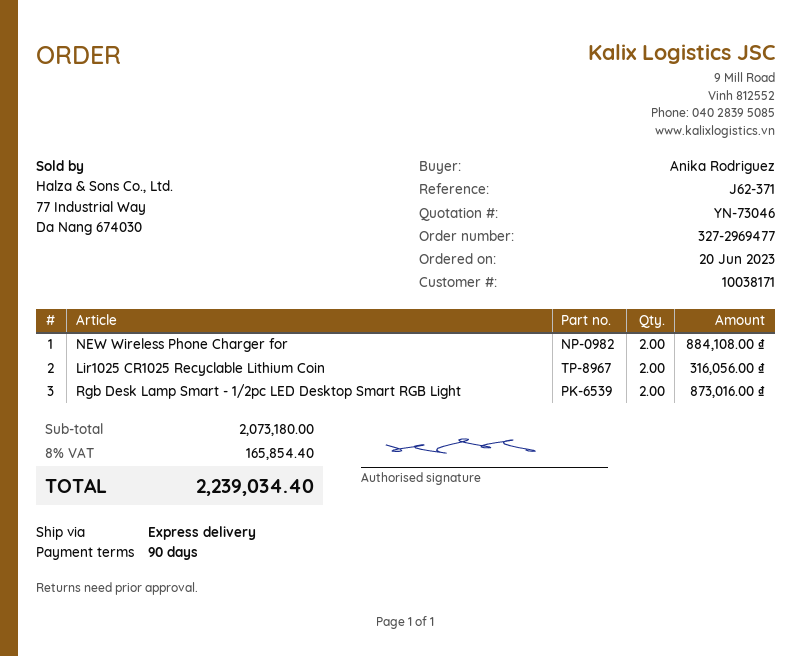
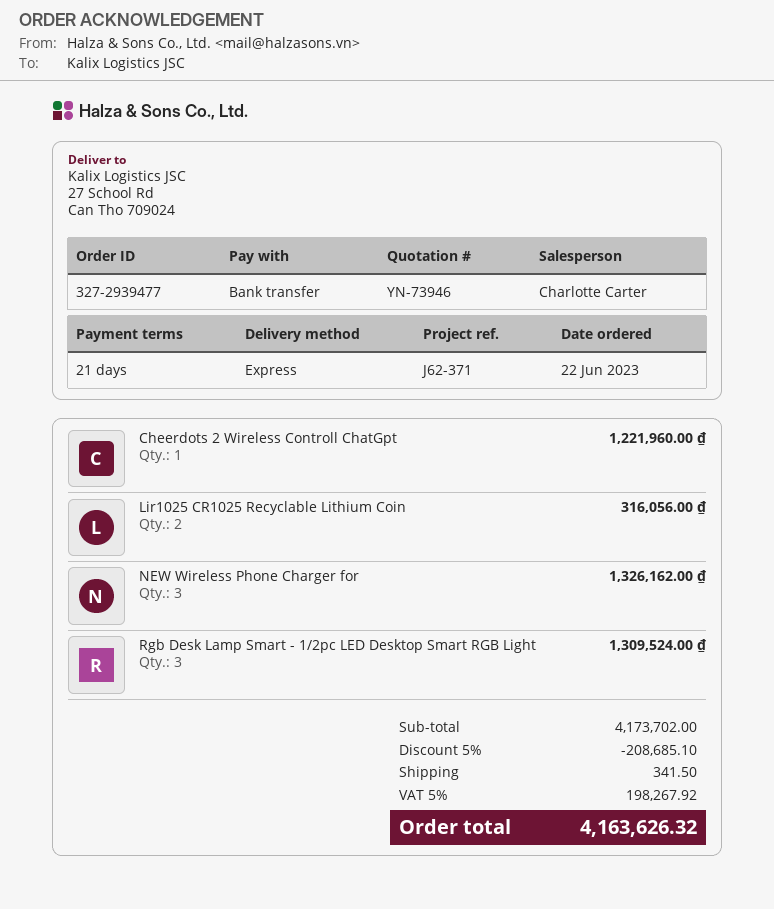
quote number: YN-73046 -> YN-73946
order number: 327-2969477 -> 327-2939477
order date: 2023-06-20 -> 2023-06-22
payment terms: 90 days -> 21 days
NEW Wireless Phone Charger for: 2 for 884108.00 -> 3 for 1326162.00
Rgb Desk Lamp Smart - 1/2pc LED Desktop Smart RGB Light: 2 for 873016.00 -> 3 for 1309524.00
Cheerdots 2 Wireless Controll ChatGpt: none -> 1 for 1221960.00
subtotal: 2073180.00 -> 4173702.00
discount: none -> 5% = 208685.10
shipping: none -> 341.50
tax: 8% = 165854.40 -> 5% = 198267.92
total: 2239034.40 -> 4163626.32

